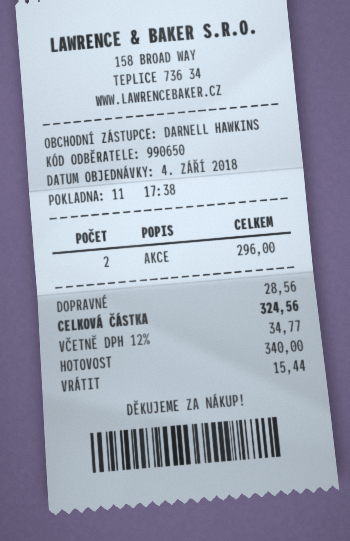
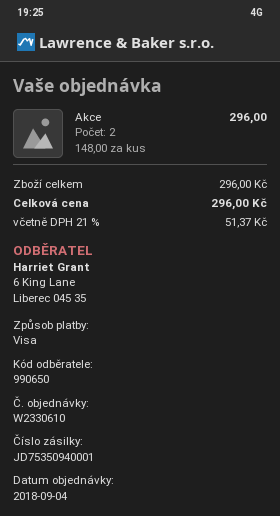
payment method: cash -> Visa
shipping: 28.56 -> none
tax: 12% = 34.77 -> 21% = 51.37
total: 324.56 -> 296.00

